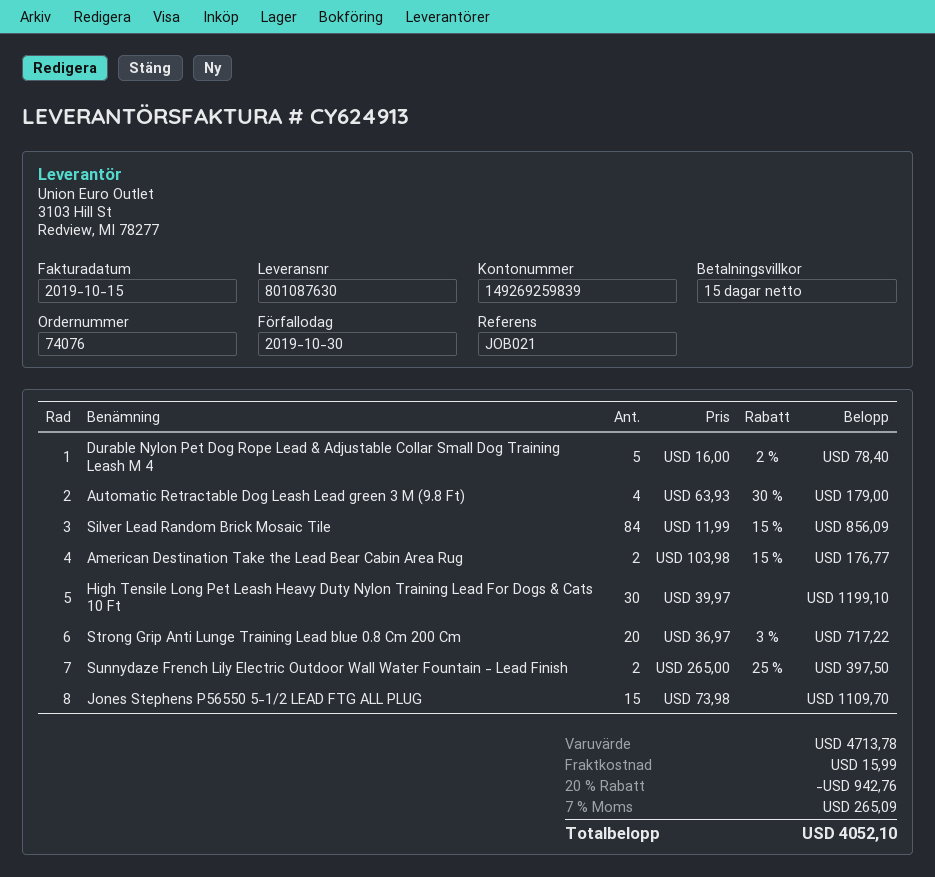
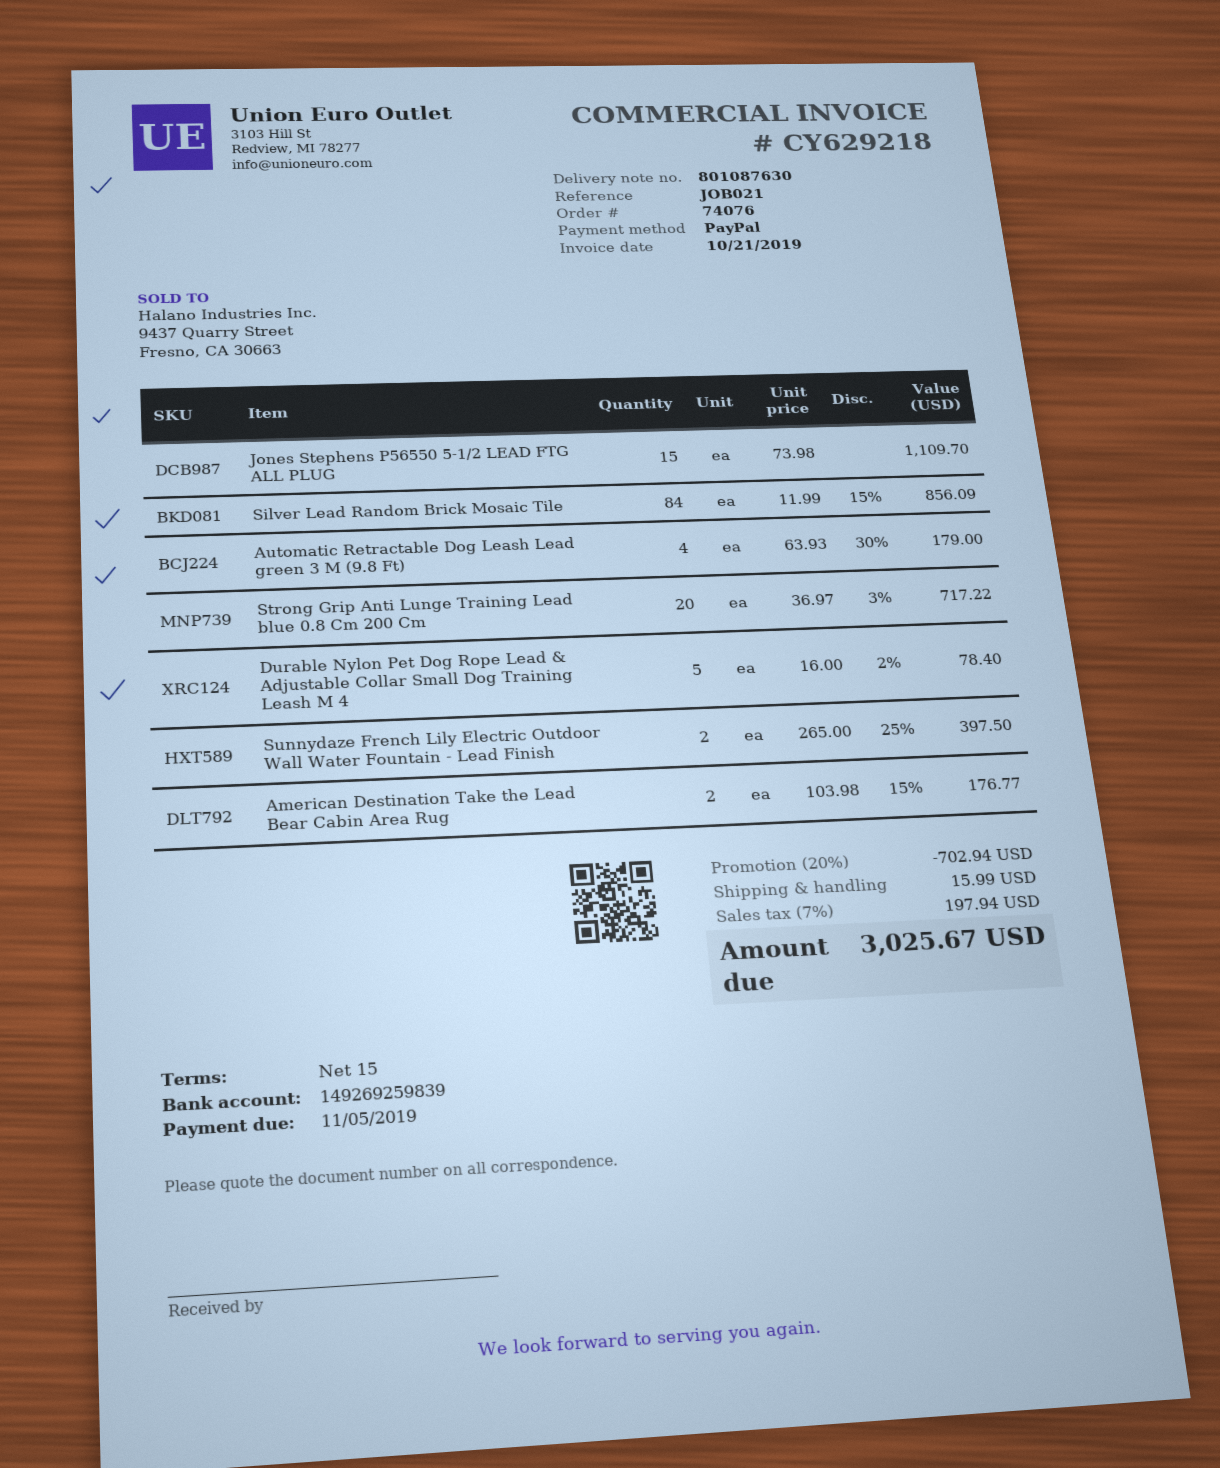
invoice number: CY624913 -> CY629218
invoice date: 2019-10-15 -> 2019-10-21
due date: 2019-10-30 -> 2019-11-05
High Tensile Long Pet Leash Heavy Duty Nylon Training Lead For Dogs & Cats 10 Ft: 30 x 39.97 = 1199.10 -> none
discount: 20% = 942.76 -> 20% = 702.94
tax: 7% = 265.09 -> 7% = 197.94
total: 4052.10 -> 3025.67

